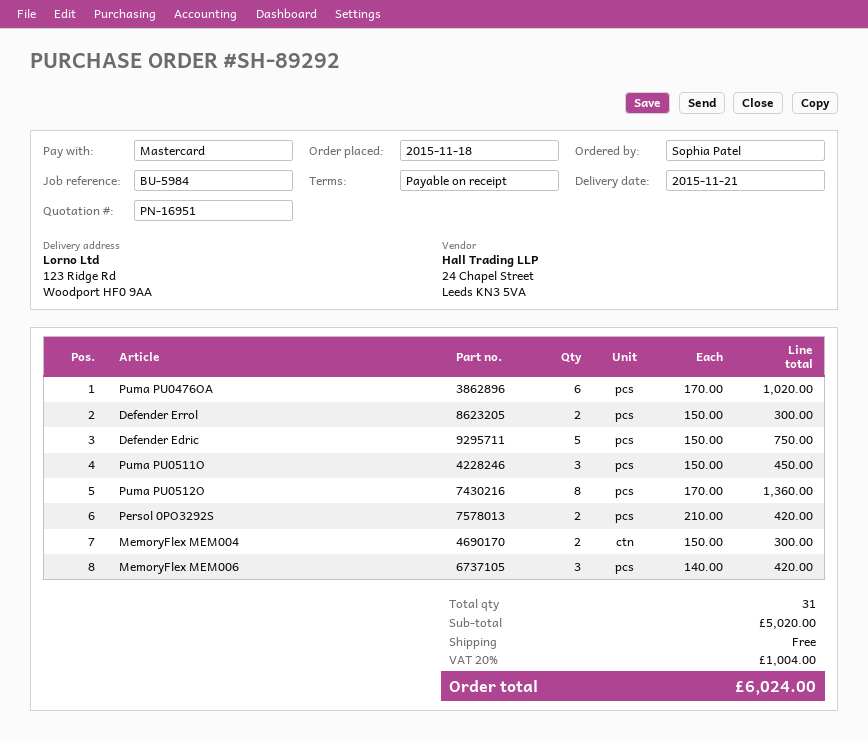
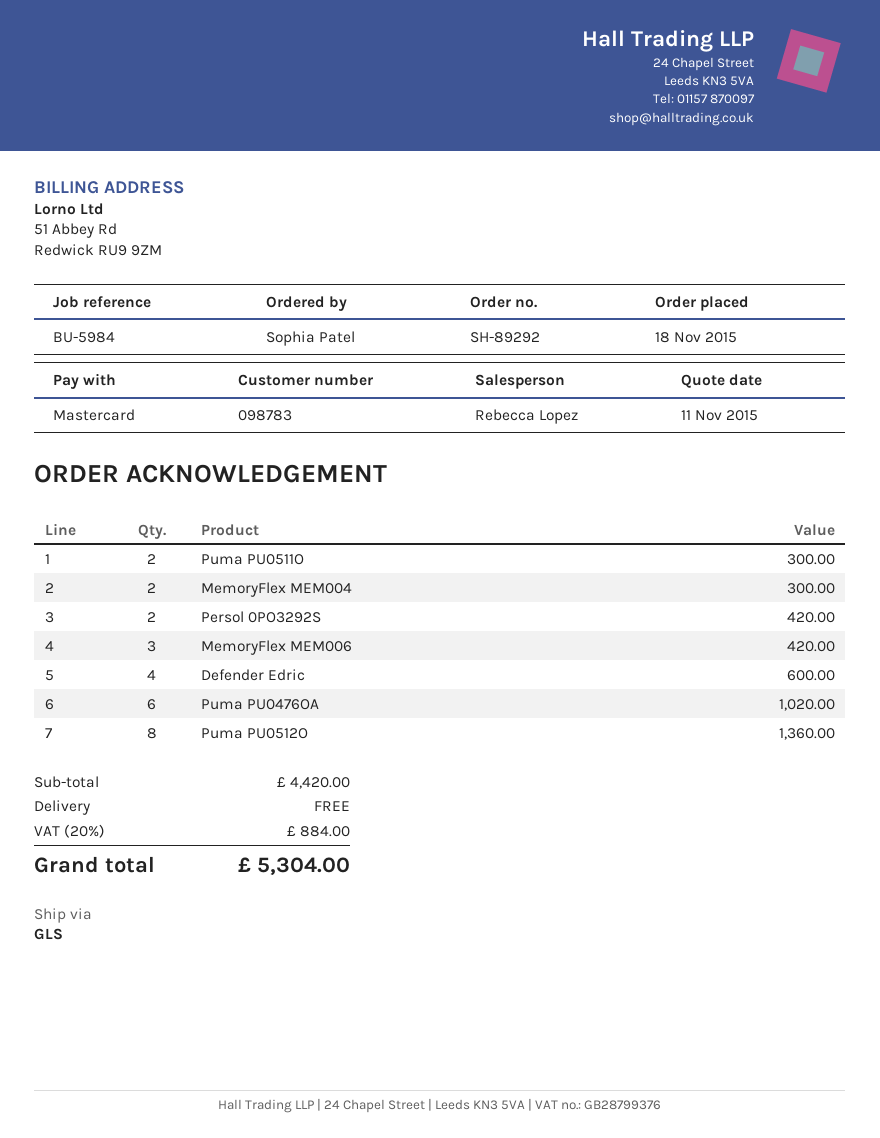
Defender Errol: 2 for 300.00 -> none
Defender Edric: 5 for 750.00 -> 4 for 600.00
Puma PU0511O: 3 for 450.00 -> 2 for 300.00
subtotal: 5020.00 -> 4420.00
tax: 20% = 1004.00 -> 20% = 884.00
total: 6024.00 -> 5304.00

